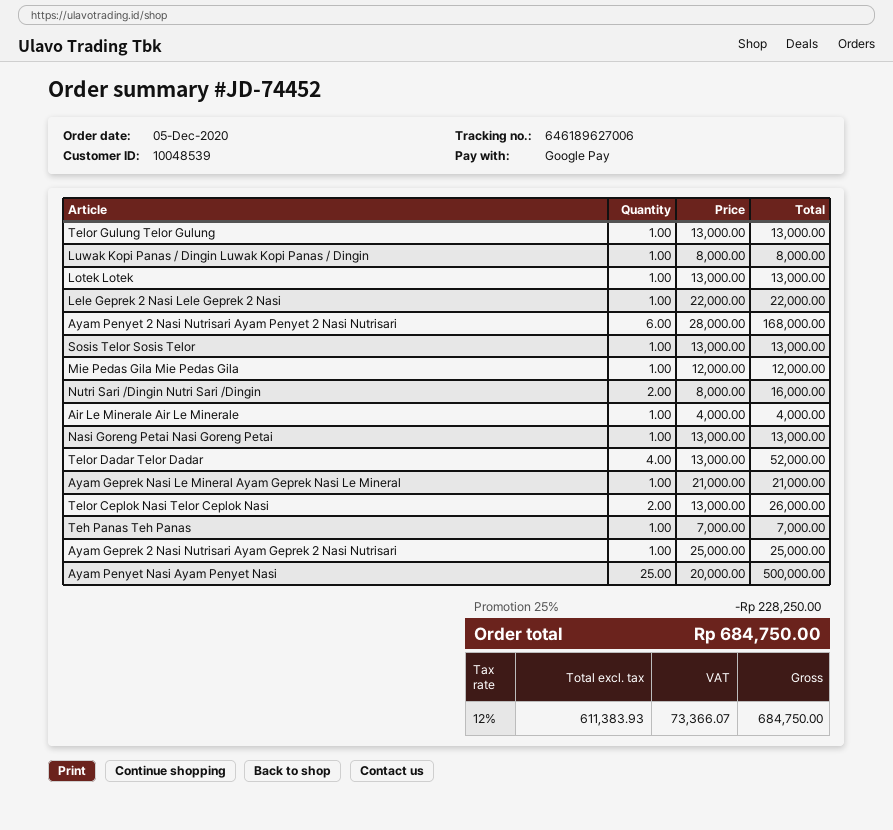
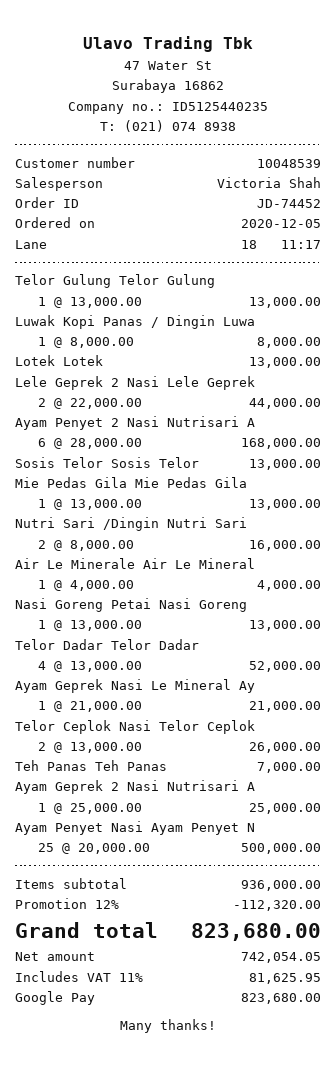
Lele Geprek 2 Nasi Lele Geprek 2 Nasi: 1 x 22000.00 = 22000.00 -> 2 x 22000.00 = 44000.00
Mie Pedas Gila Mie Pedas Gila: 1 x 12000.00 = 12000.00 -> 1 x 13000.00 = 13000.00
discount: 25% = 228250.00 -> 12% = 112320.00
net: 611383.93 -> 742054.05
tax: 12% = 73366.07 -> 11% = 81625.95
total: 684750.00 -> 823680.00

